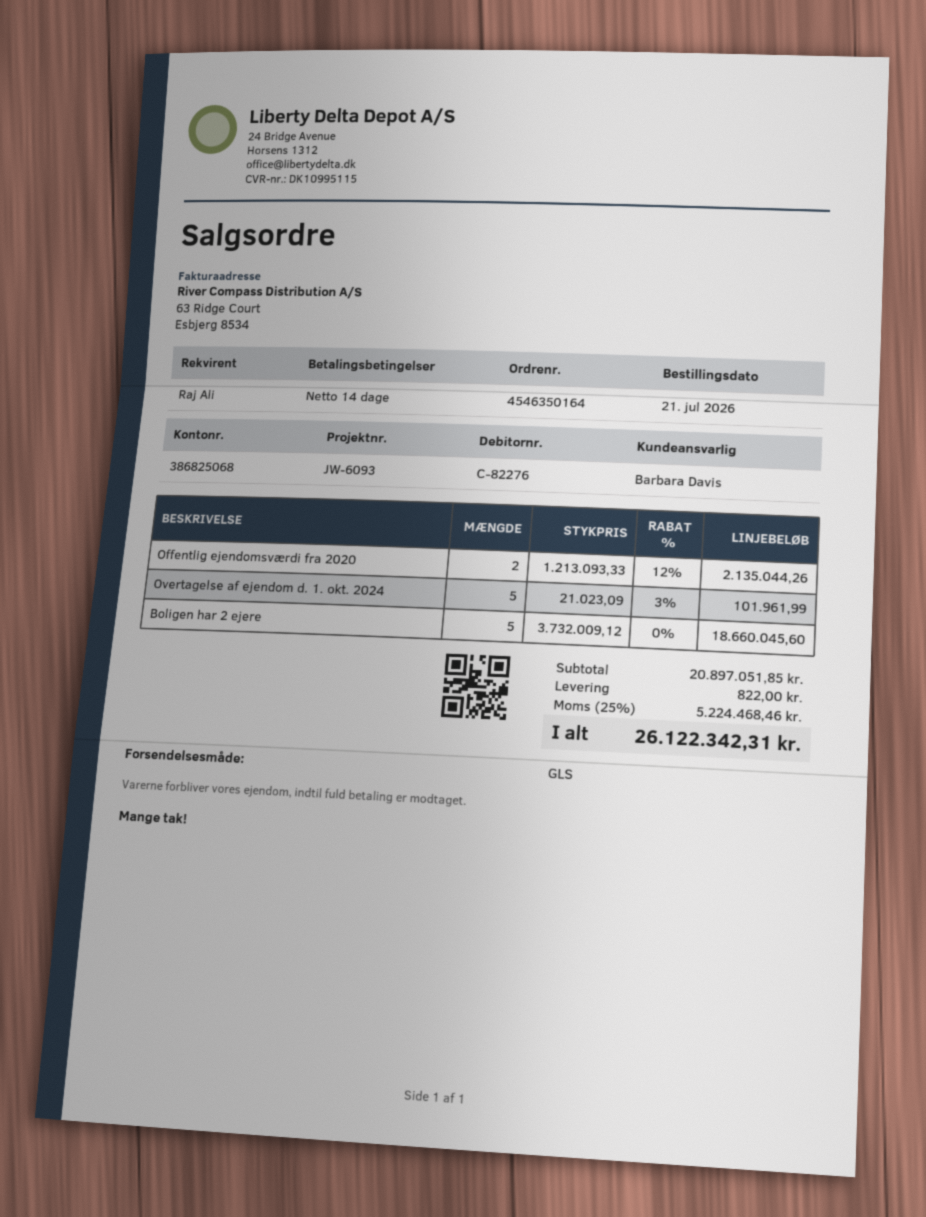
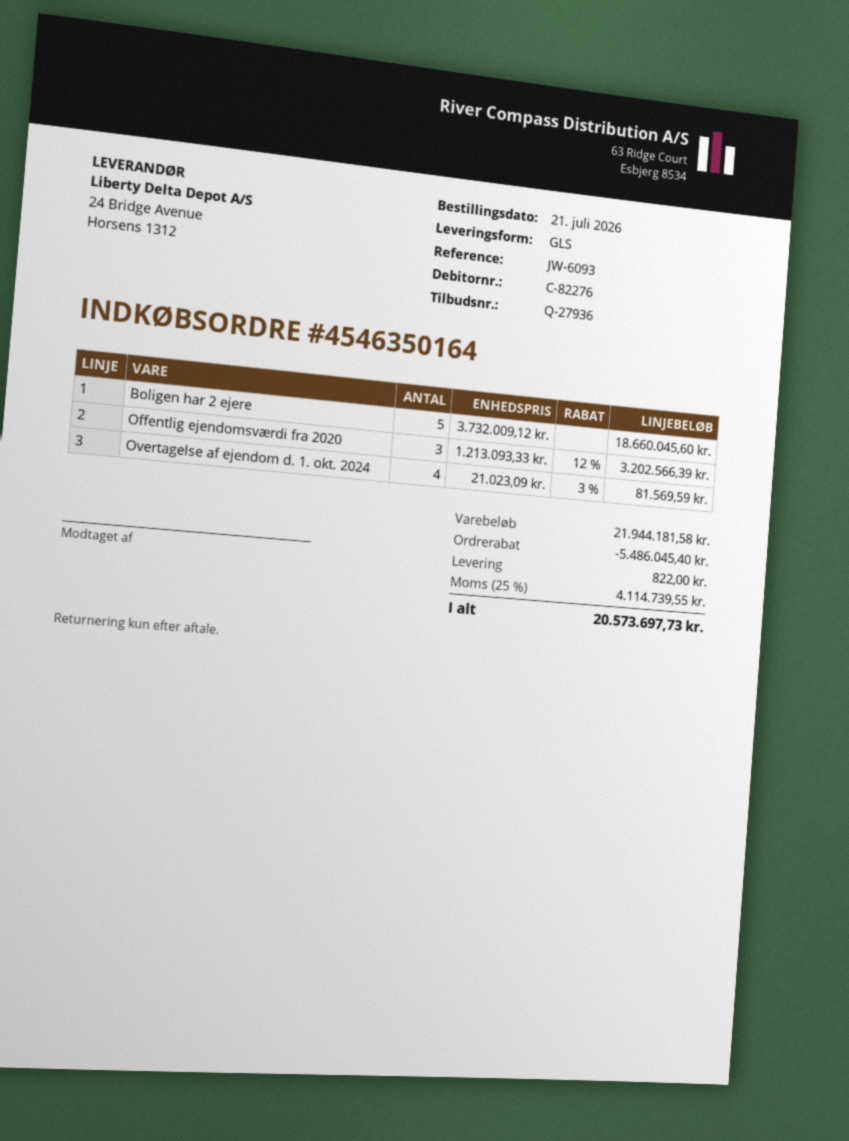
Offentlig ejendomsværdi fra 2020: 2 x 1213093.33 - 12% = 2135044.26 -> 3 x 1213093.33 - 12% = 3202566.39
Overtagelse af ejendom d. 1. okt. 2024: 5 x 21023.09 - 3% = 101961.99 -> 4 x 21023.09 - 3% = 81569.59
subtotal: 20897051.85 -> 21944181.58
discount: none -> 5486045.40
tax: 25% = 5224468.46 -> 25% = 4114739.55
total: 26122342.31 -> 20573697.73

